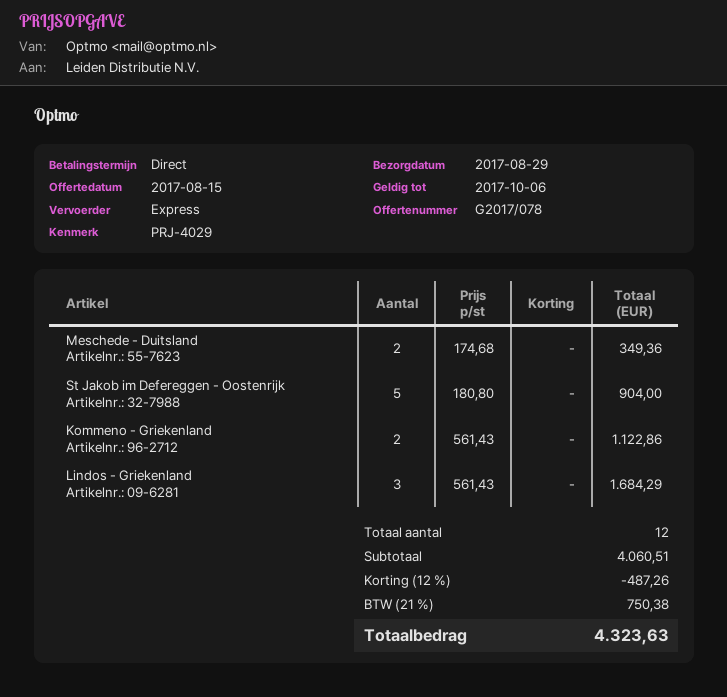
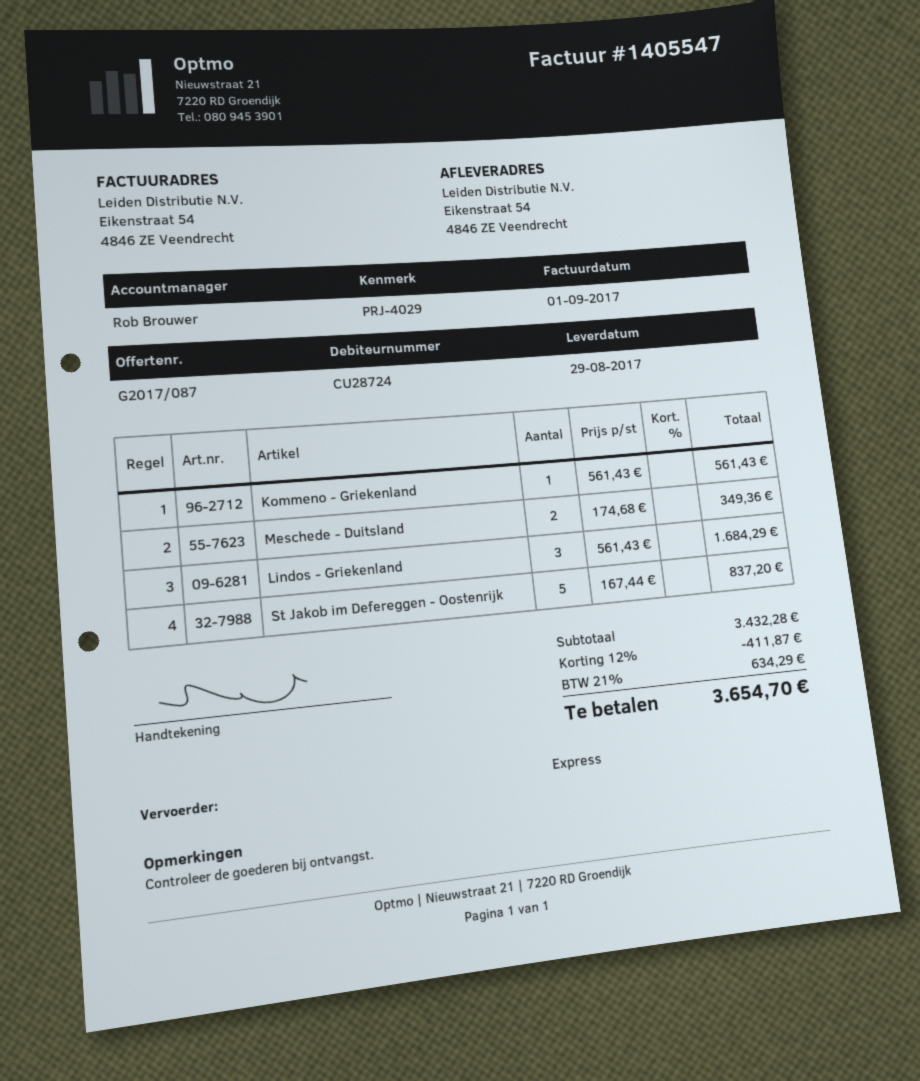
quote number: G2017/078 -> G2017/087
St Jakob im Defereggen - Oostenrijk: 5 x 180.80 = 904.00 -> 5 x 167.44 = 837.20
Kommeno - Griekenland: 2 x 561.43 = 1122.86 -> 1 x 561.43 = 561.43
subtotal: 4060.51 -> 3432.28
discount: 12% = 487.26 -> 12% = 411.87
tax: 21% = 750.38 -> 21% = 634.29
total: 4323.63 -> 3654.70

